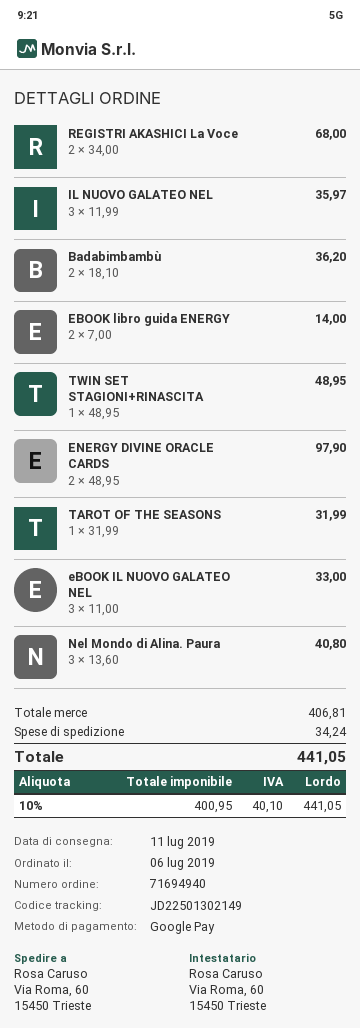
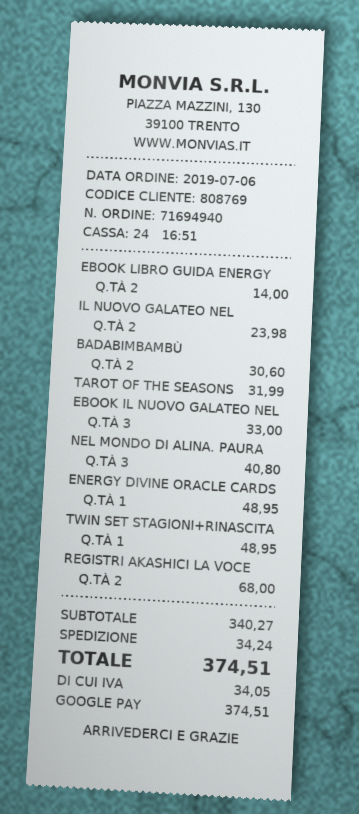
IL NUOVO GALATEO NEL: 3 for 35.97 -> 2 for 23.98
Badabimbambù: 2 for 36.20 -> 2 for 30.60
ENERGY DIVINE ORACLE CARDS: 2 for 97.90 -> 1 for 48.95
subtotal: 406.81 -> 340.27
tax: 40.10 -> 34.05
total: 441.05 -> 374.51

